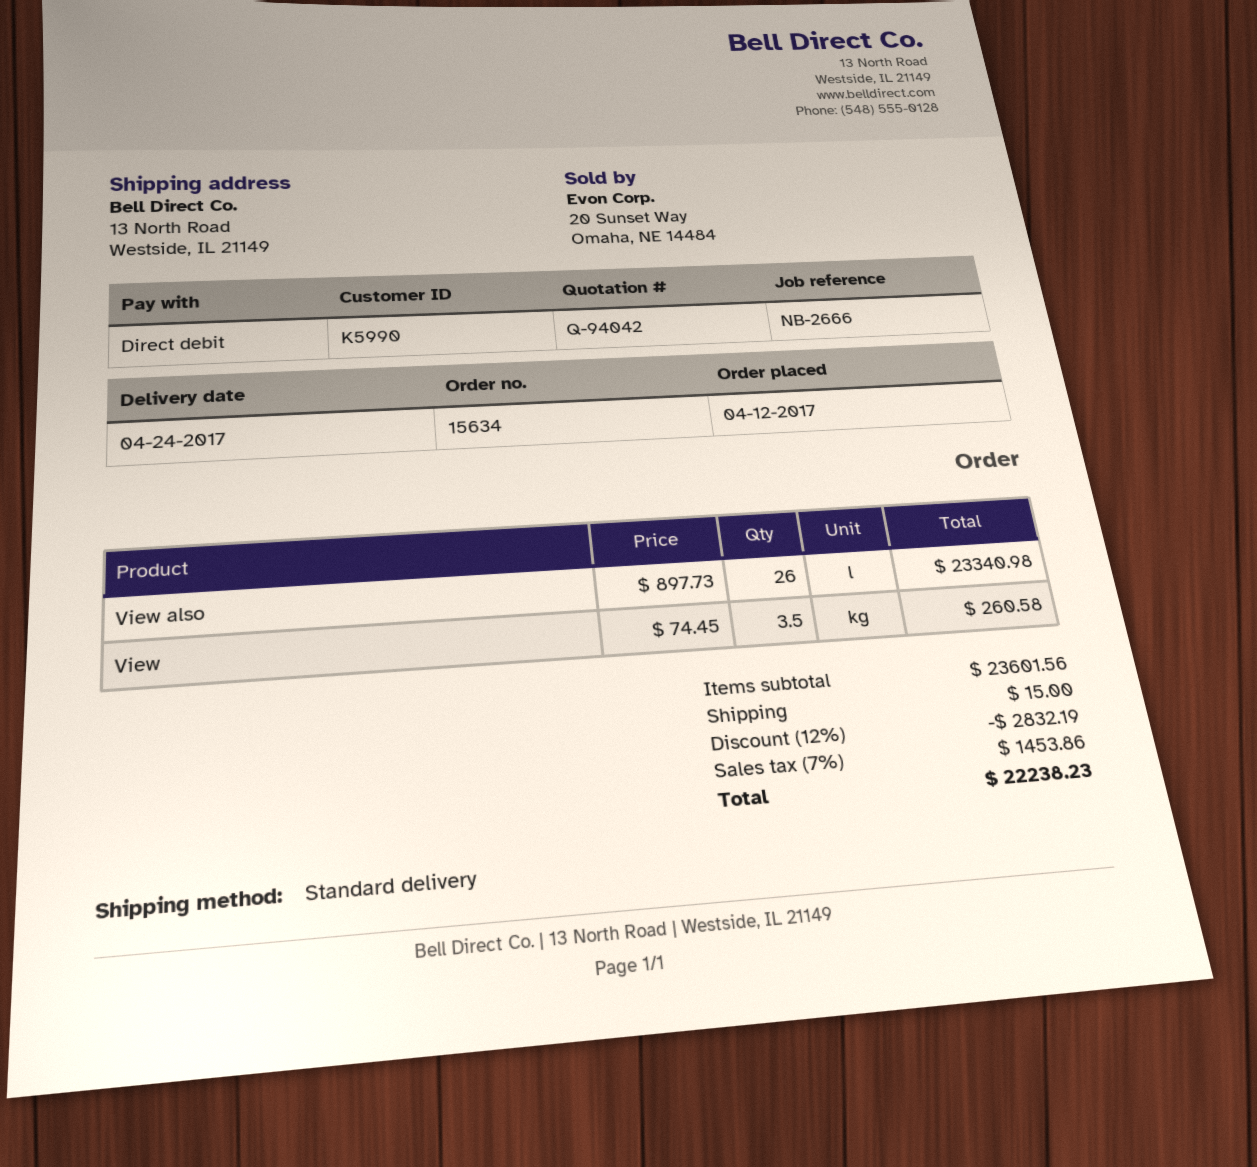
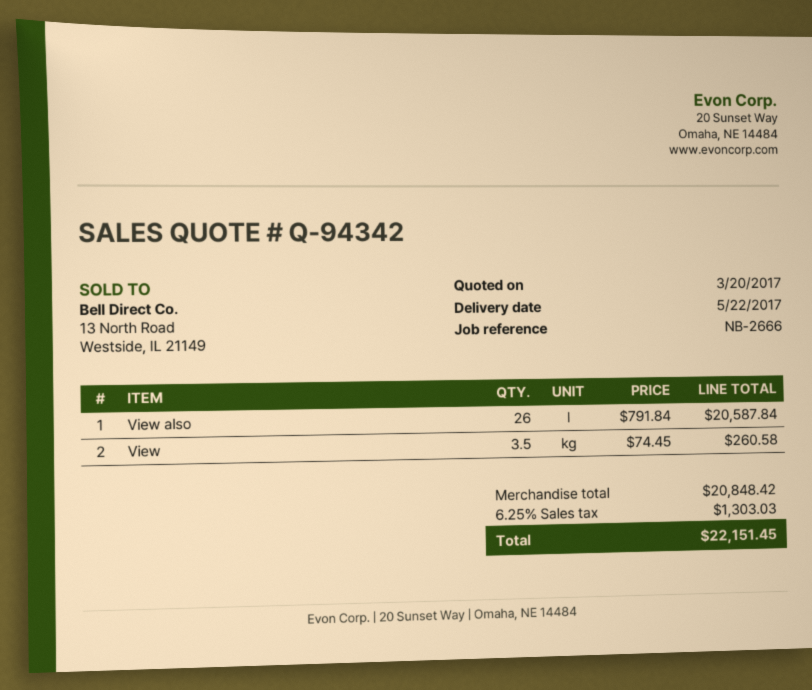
quote number: Q-94042 -> Q-94342
delivery date: 2017-04-24 -> 2017-05-22
View also: 26 x 897.73 = 23340.98 -> 26 x 791.84 = 20587.84
subtotal: 23601.56 -> 20848.42
discount: 12% = 2832.19 -> none
shipping: 15.00 -> none
tax: 7% = 1453.86 -> 6.25% = 1303.03
total: 22238.23 -> 22151.45

